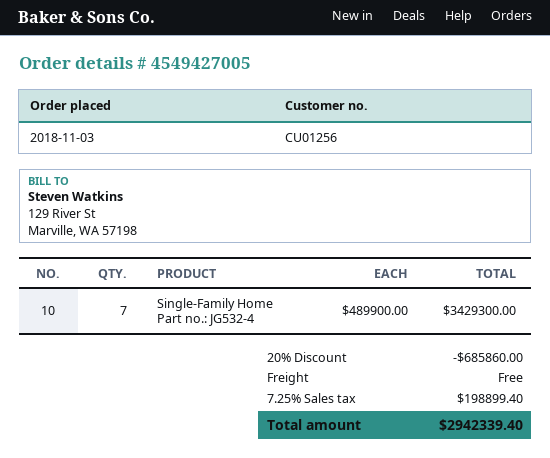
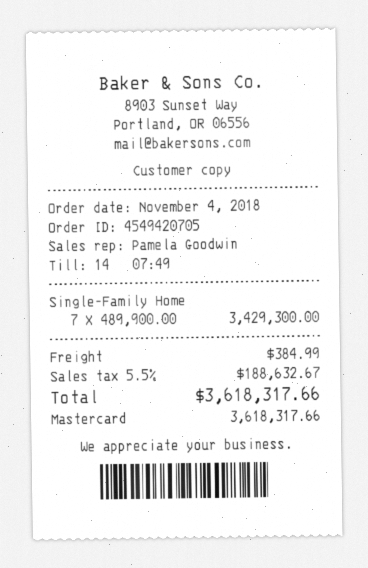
order number: 4549427005 -> 4549420705
order date: 2018-11-03 -> 2018-11-04
discount: 20% = 685860.00 -> none
shipping: 0.00 -> 384.99
tax: 7.25% = 198899.40 -> 5.5% = 188632.67
total: 2942339.40 -> 3618317.66

